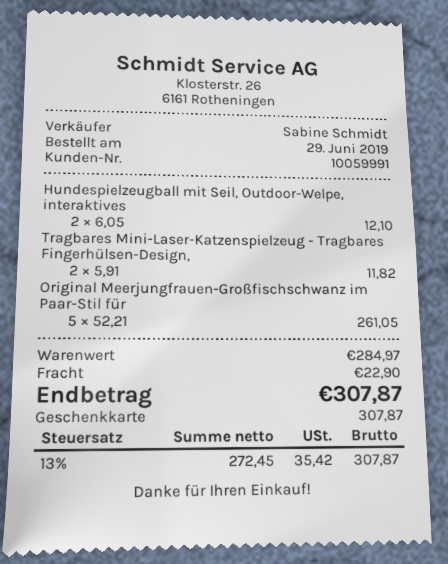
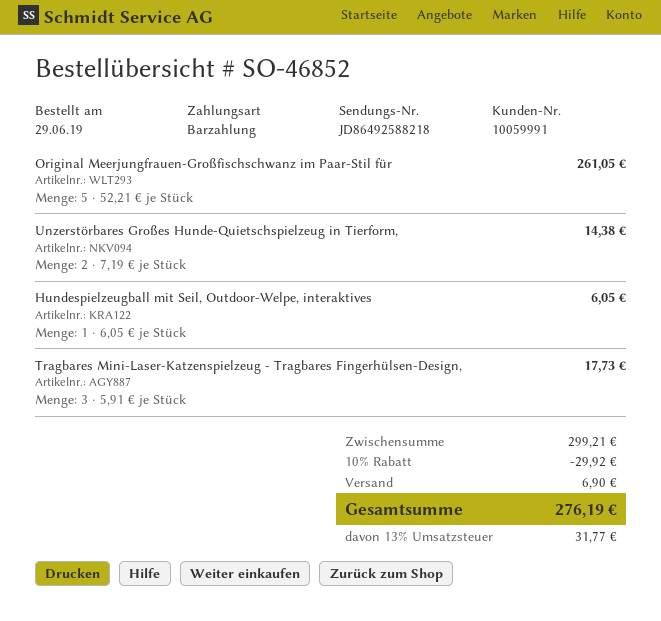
payment method: gift card -> cash
Hundespielzeugball mit Seil, Outdoor-Welpe, interaktives: 2 x 6.05 = 12.10 -> 1 x 6.05 = 6.05
Tragbares Mini-Laser-Katzenspielzeug - Tragbares Fingerhülsen-Design,: 2 x 5.91 = 11.82 -> 3 x 5.91 = 17.73
Unzerstörbares Großes Hunde-Quietschspielzeug in Tierform,: none -> 2 x 7.19 = 14.38
subtotal: 284.97 -> 299.21
discount: none -> 10% = 29.92
shipping: 22.90 -> 6.90
tax: 13% = 35.42 -> 13% = 31.77
total: 307.87 -> 276.19

